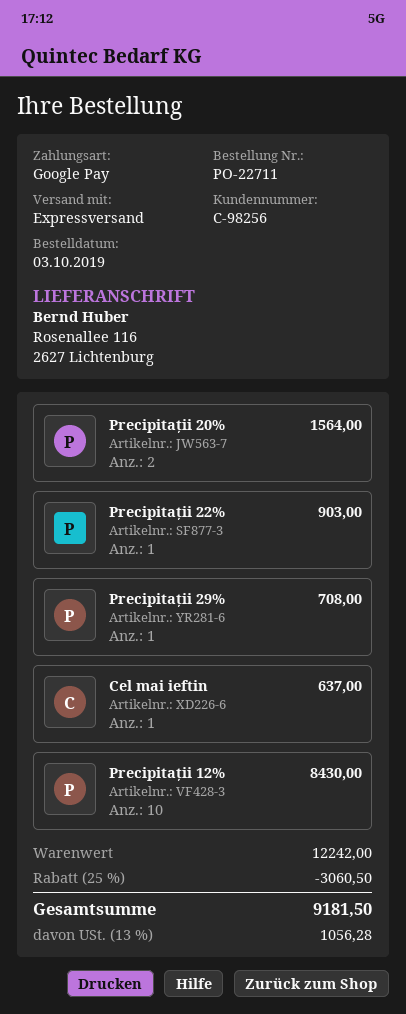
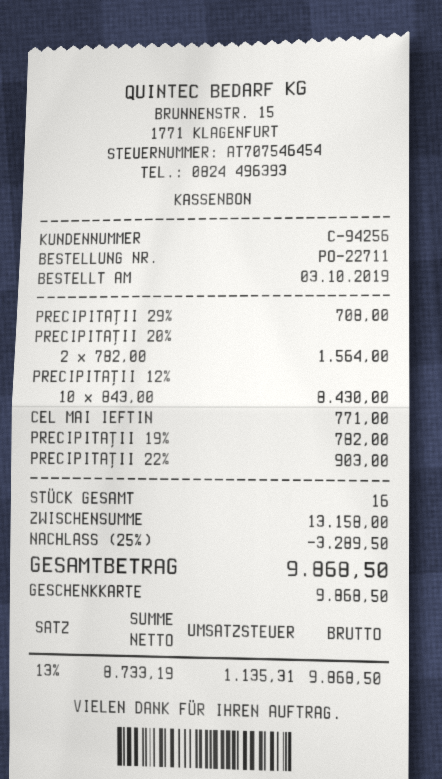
customer number: C-98256 -> C-94256
payment method: Google Pay -> gift card
Cel mai ieftin: 1 for 637.00 -> 1 for 771.00
PRECIPITAȚII 19%: none -> 1 for 782.00
subtotal: 12242.00 -> 13158.00
discount: 25% = 3060.50 -> 25% = 3289.50
tax: 13% = 1056.28 -> 13% = 1135.31
total: 9181.50 -> 9868.50

